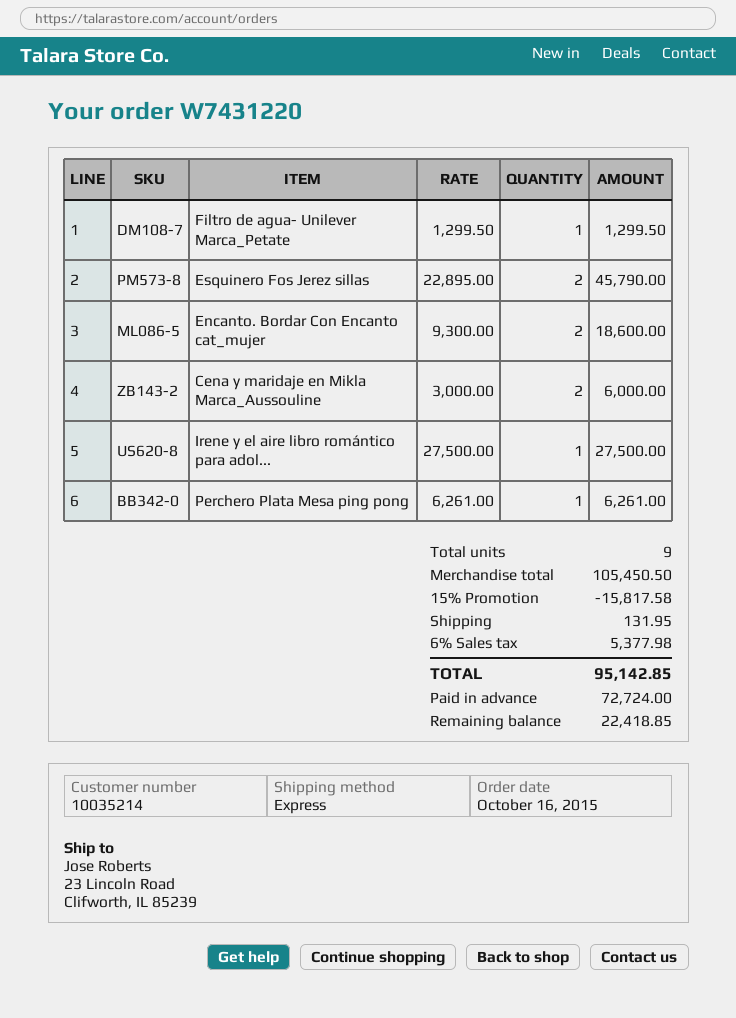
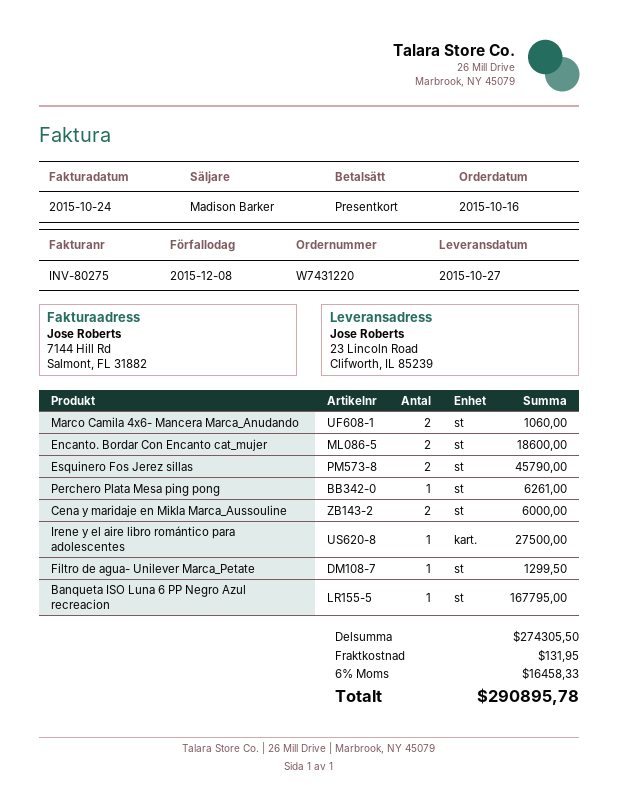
Marco Camila 4x6- Mancera Marca_Anudando: none -> 2 for 1060.00
Banqueta ISO Luna 6 PP Negro Azul recreacion: none -> 1 for 167795.00
subtotal: 105450.50 -> 274305.50
discount: 15% = 15817.58 -> none
tax: 6% = 5377.98 -> 6% = 16458.33
total: 95142.85 -> 290895.78

